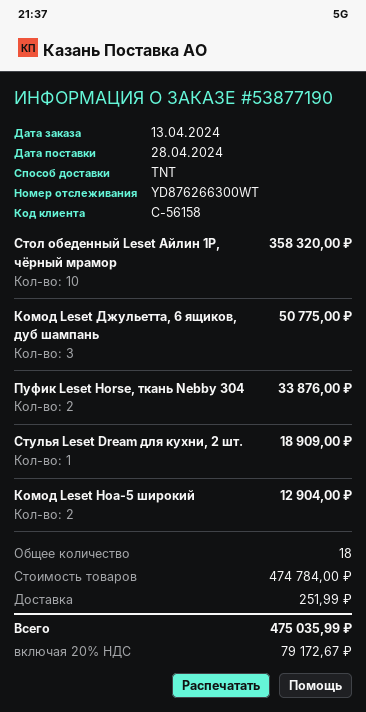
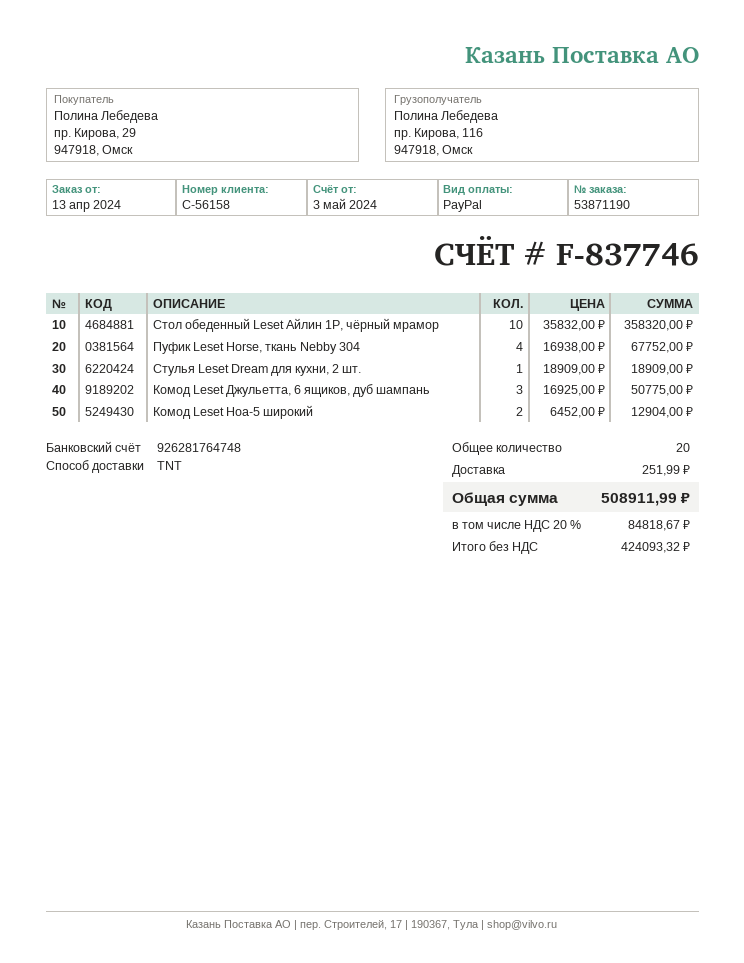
order number: 53877190 -> 53871190
Пуфик Leset Horse, ткань Nebby 304: 2 for 33876.00 -> 4 for 67752.00
total quantity: 18 -> 20
tax: 20% = 79172.67 -> 20% = 84818.67
total: 475035.99 -> 508911.99

